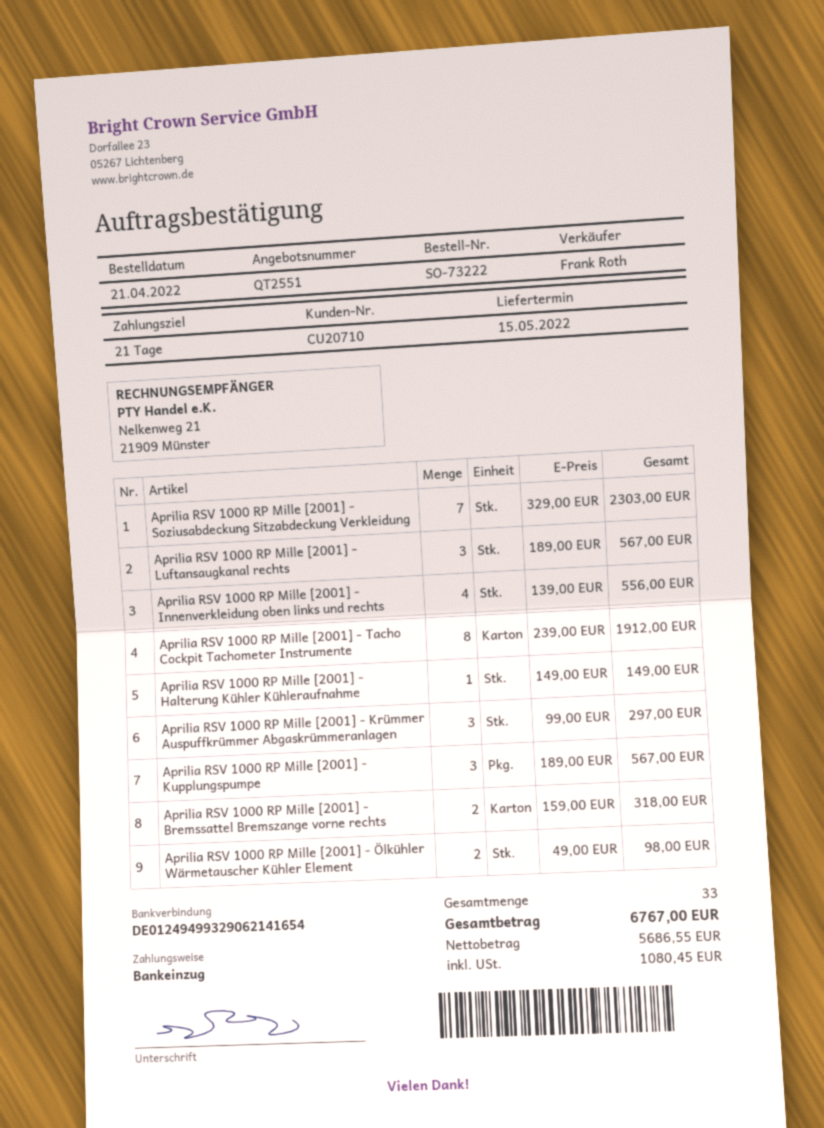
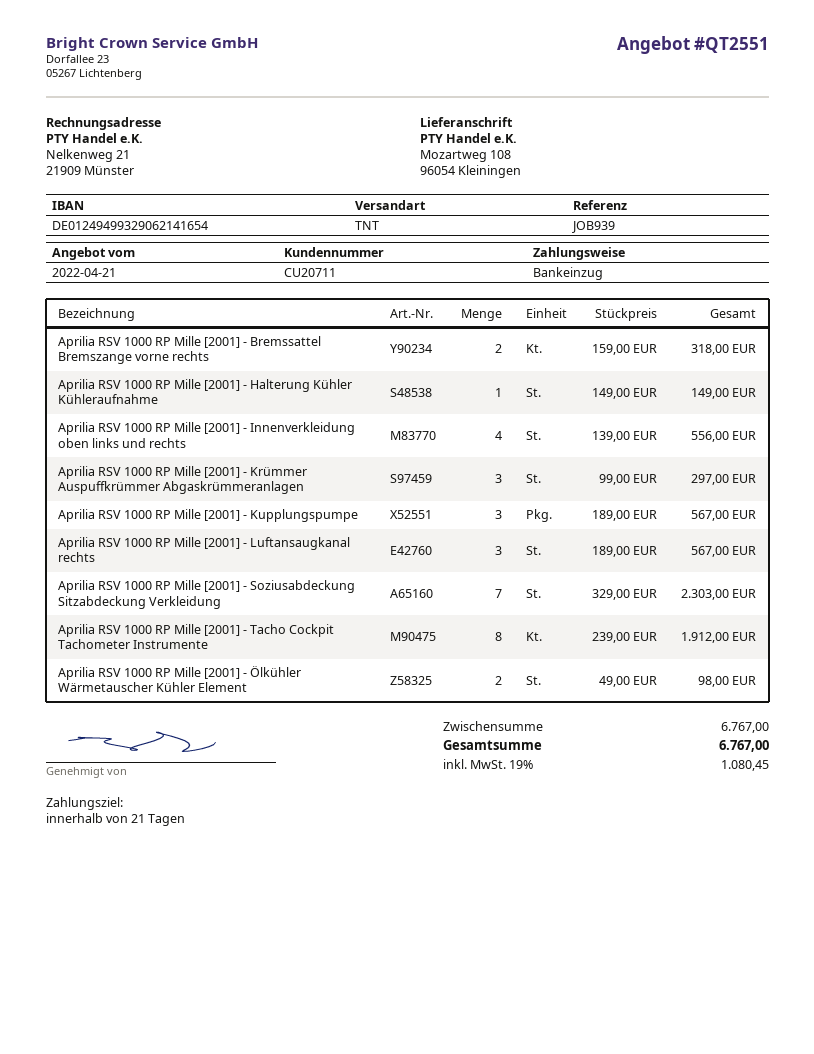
customer number: CU20710 -> CU20711

